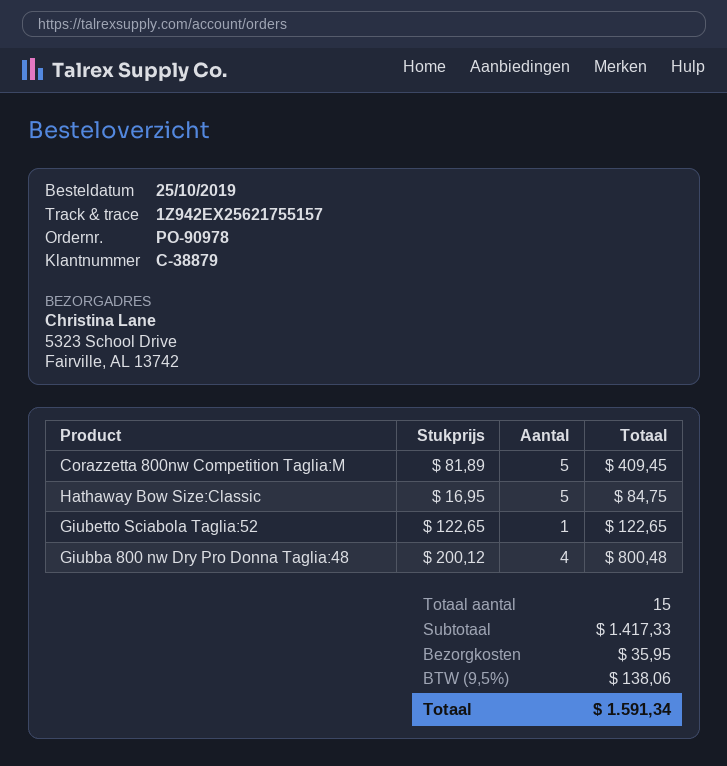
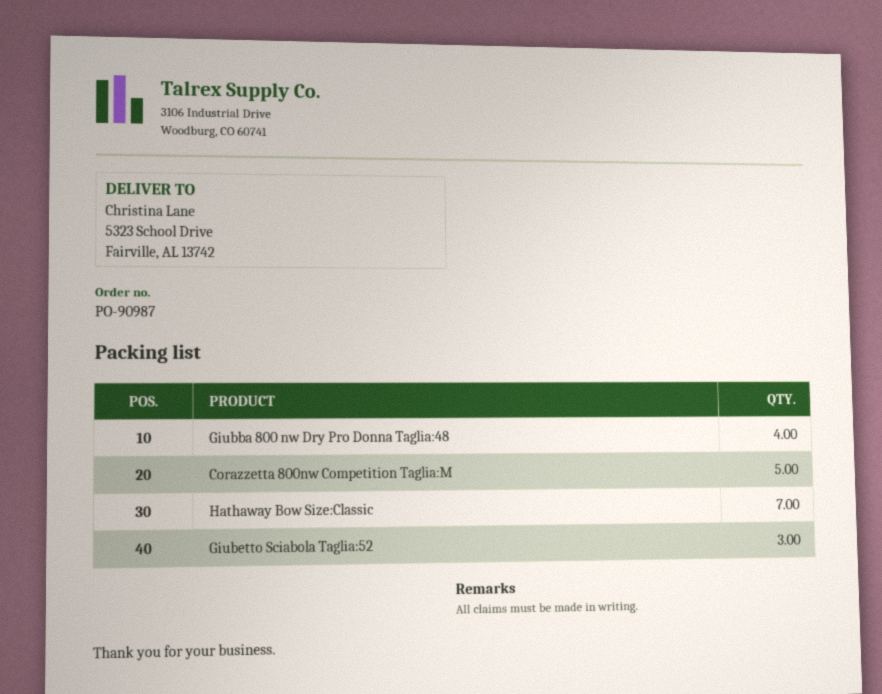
order number: PO-90978 -> PO-90987
Hathaway Bow Size:Classic: 5 -> 7
Giubetto Sciabola Taglia:52: 1 -> 3

